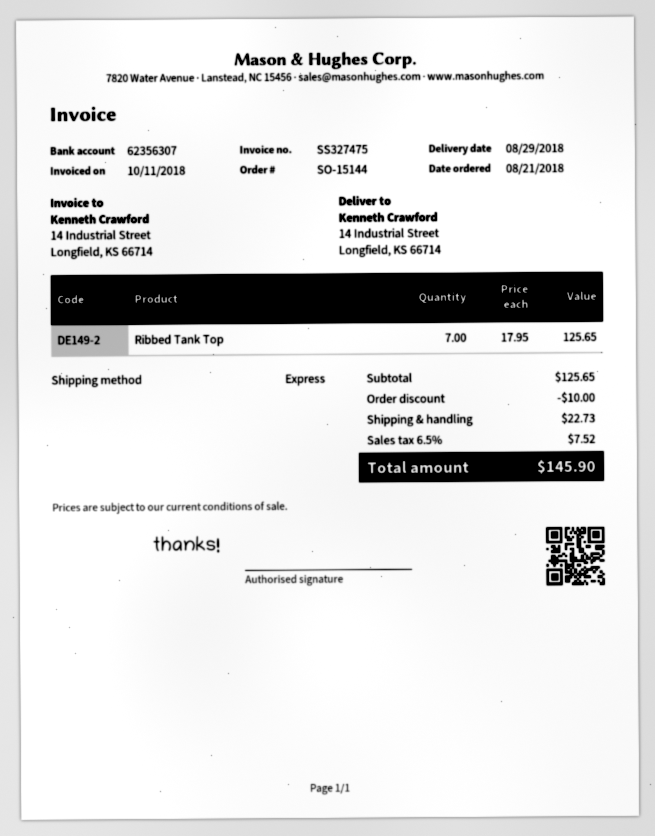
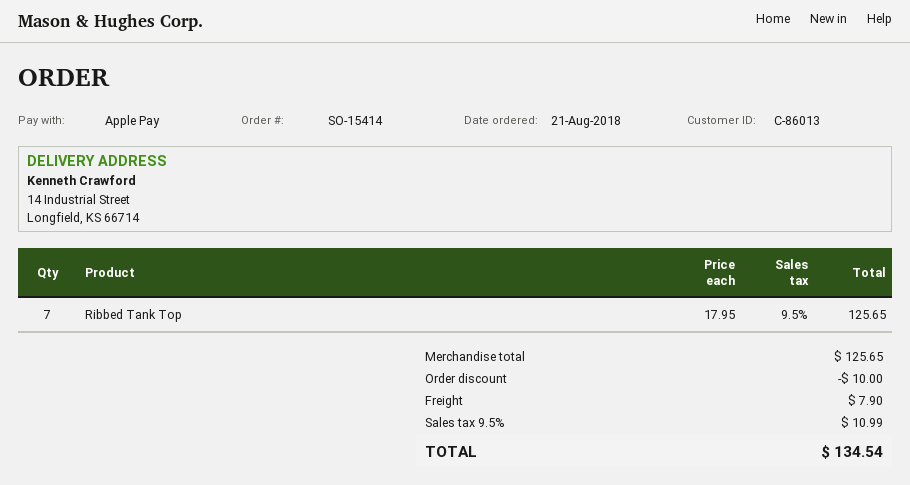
order number: SO-15144 -> SO-15414
shipping: 22.73 -> 7.90
tax: 6.5% = 7.52 -> 9.5% = 10.99
total: 145.90 -> 134.54

